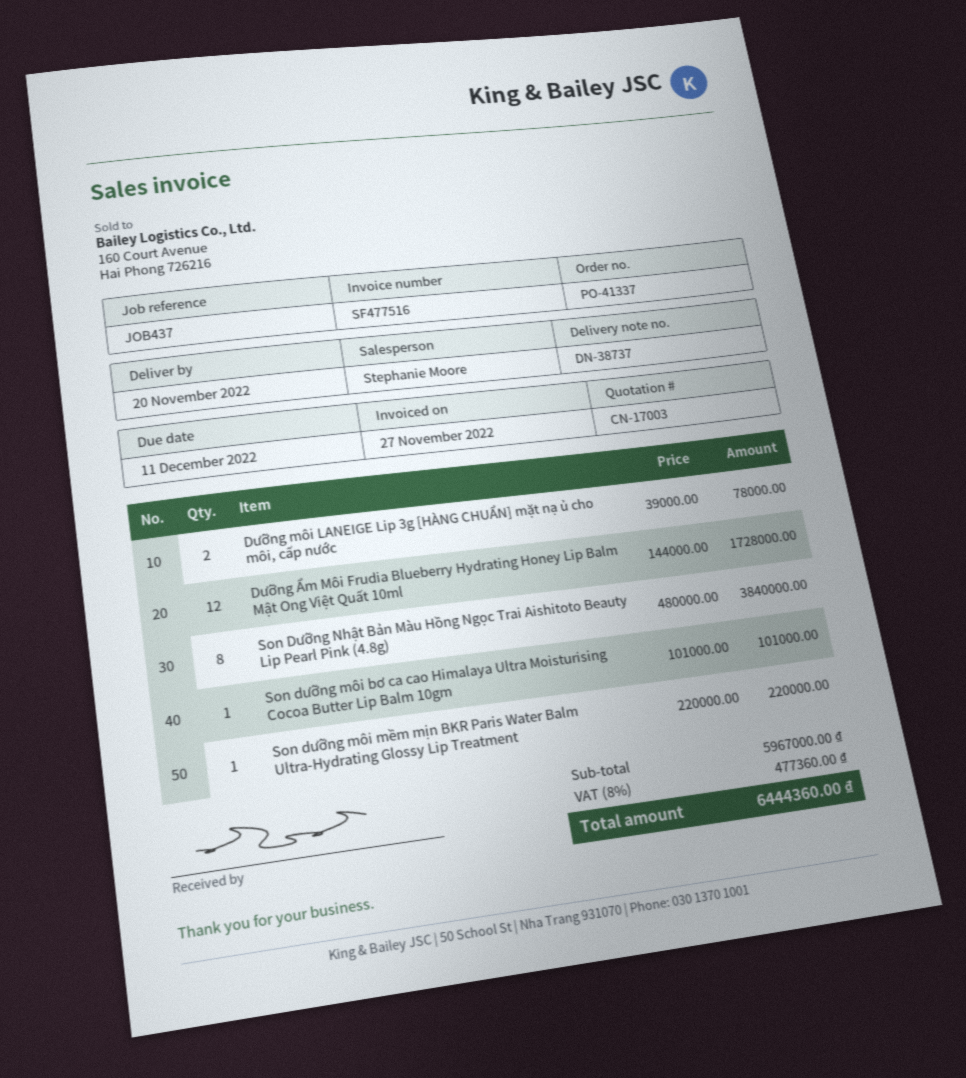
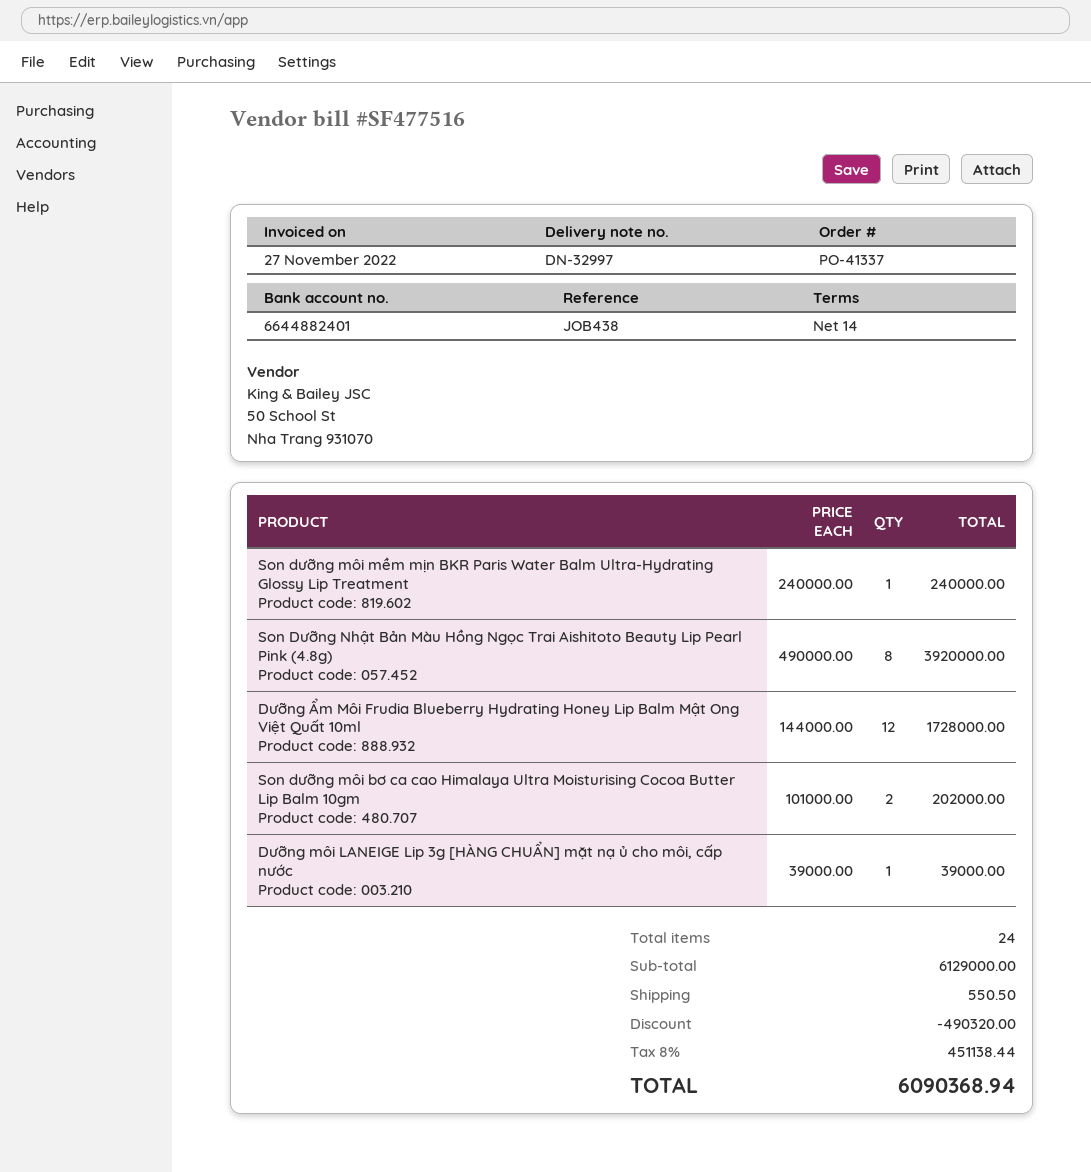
delivery note number: DN-38737 -> DN-32997
reference: JOB437 -> JOB438
Dưỡng môi LANEIGE Lip 3g [HÀNG CHUẨN] mặt nạ ủ cho môi, cấp nước: 2 x 39000.00 = 78000.00 -> 1 x 39000.00 = 39000.00
Son Dưỡng Nhật Bản Màu Hồng Ngọc Trai Aishitoto Beauty Lip Pearl Pink (4.8g): 8 x 480000.00 = 3840000.00 -> 8 x 490000.00 = 3920000.00
Son dưỡng môi bơ ca cao Himalaya Ultra Moisturising Cocoa Butter Lip Balm 10gm: 1 x 101000.00 = 101000.00 -> 2 x 101000.00 = 202000.00
Son dưỡng môi mềm mịn BKR Paris Water Balm Ultra-Hydrating Glossy Lip Treatment: 1 x 220000.00 = 220000.00 -> 1 x 240000.00 = 240000.00
subtotal: 5967000.00 -> 6129000.00
discount: none -> 490320.00
shipping: none -> 550.50
tax: 8% = 477360.00 -> 8% = 451138.44
total: 6444360.00 -> 6090368.94

